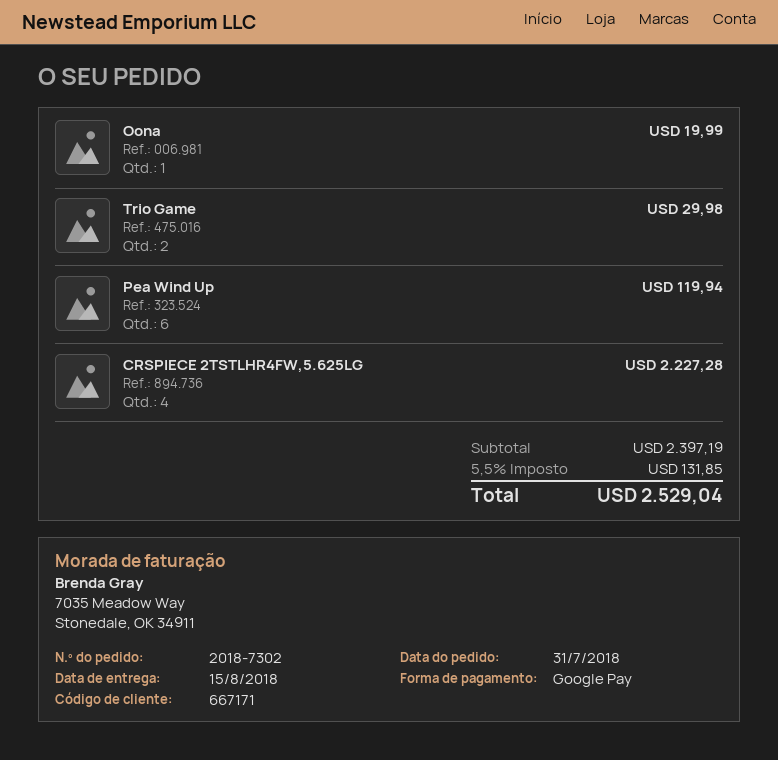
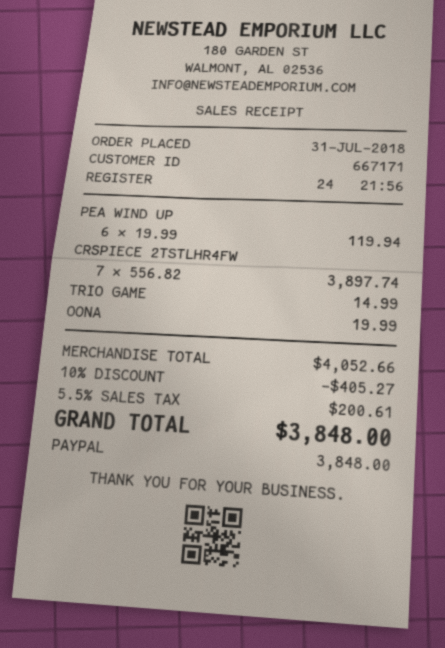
payment method: Google Pay -> PayPal
Trio Game: 2 for 29.98 -> 1 for 14.99
CRSPIECE 2TSTLHR4FW,5.625LG: 4 for 2227.28 -> 7 for 3897.74
subtotal: 2397.19 -> 4052.66
discount: none -> 10% = 405.27
tax: 5.5% = 131.85 -> 5.5% = 200.61
total: 2529.04 -> 3848.00

